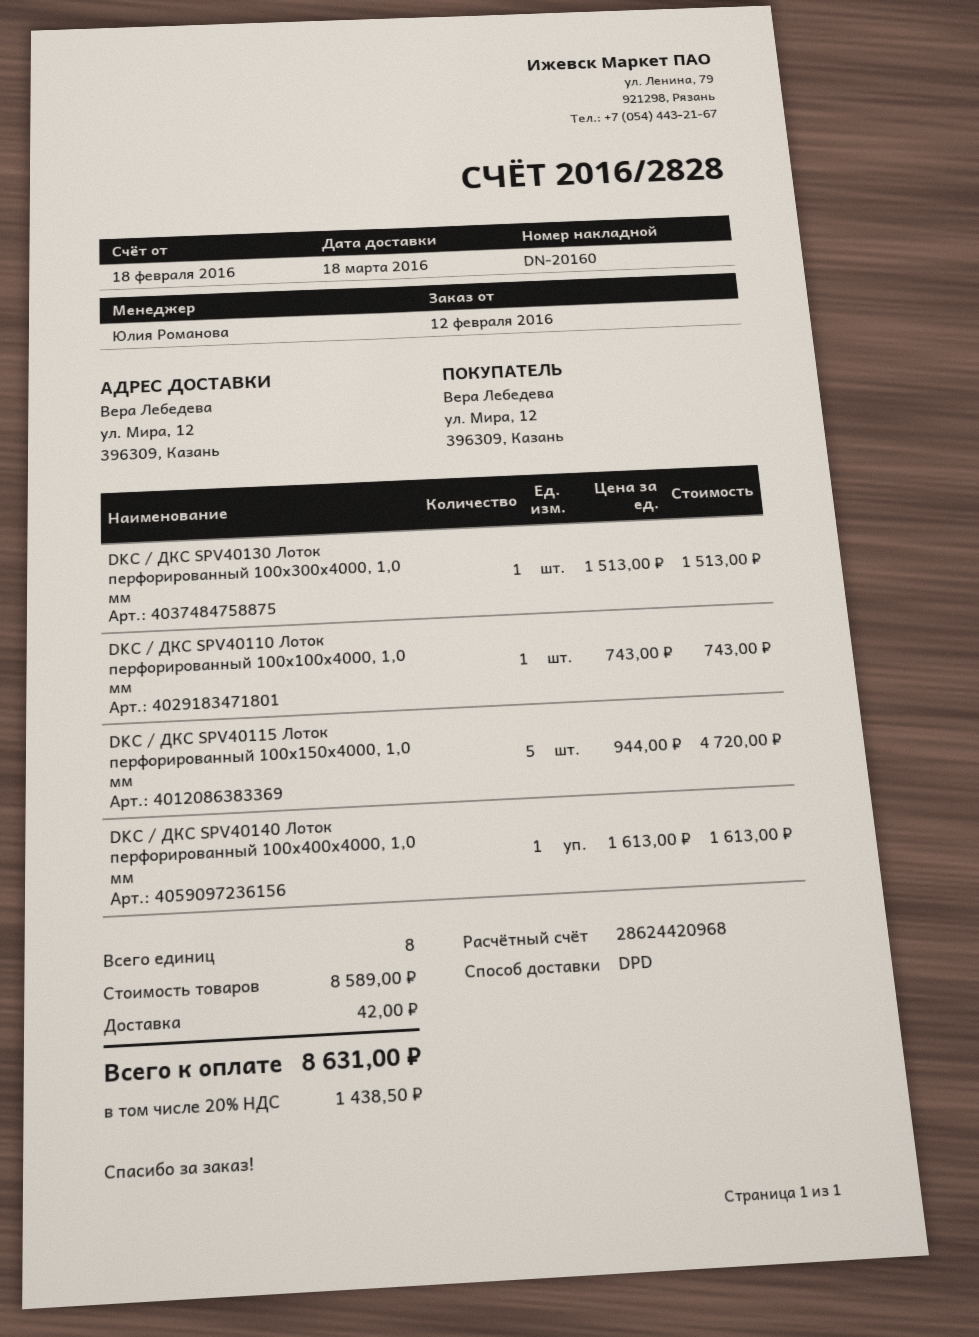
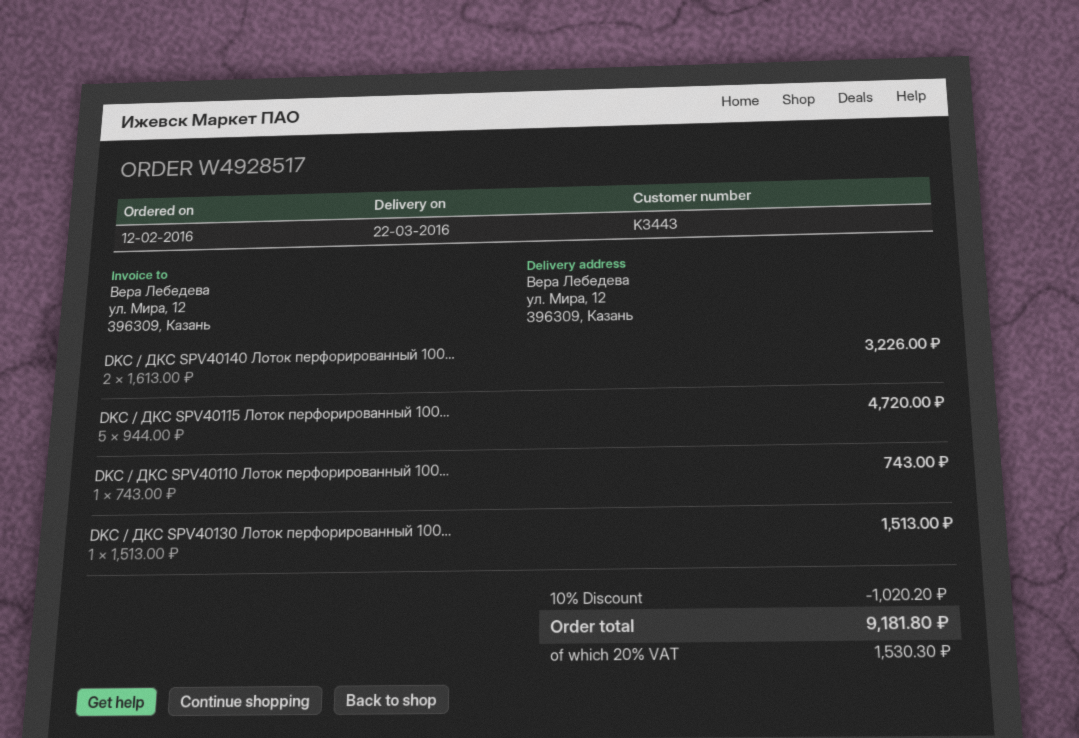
delivery date: 2016-03-18 -> 2016-03-22
DKC / ДКС SPV40140 Лоток перфорированный 100х400х4000, 1,0 мм: 1 x 1613.00 = 1613.00 -> 2 x 1613.00 = 3226.00
discount: none -> 10% = 1020.20
shipping: 42.00 -> none
tax: 20% = 1438.50 -> 20% = 1530.30
total: 8631.00 -> 9181.80

